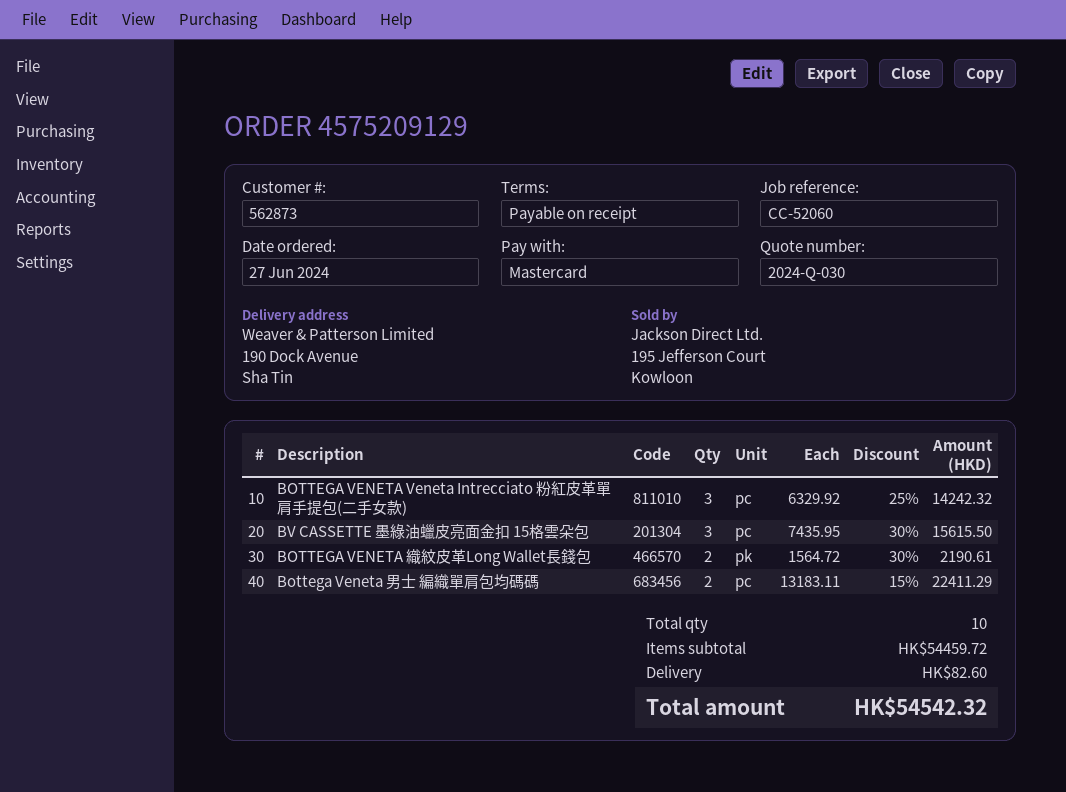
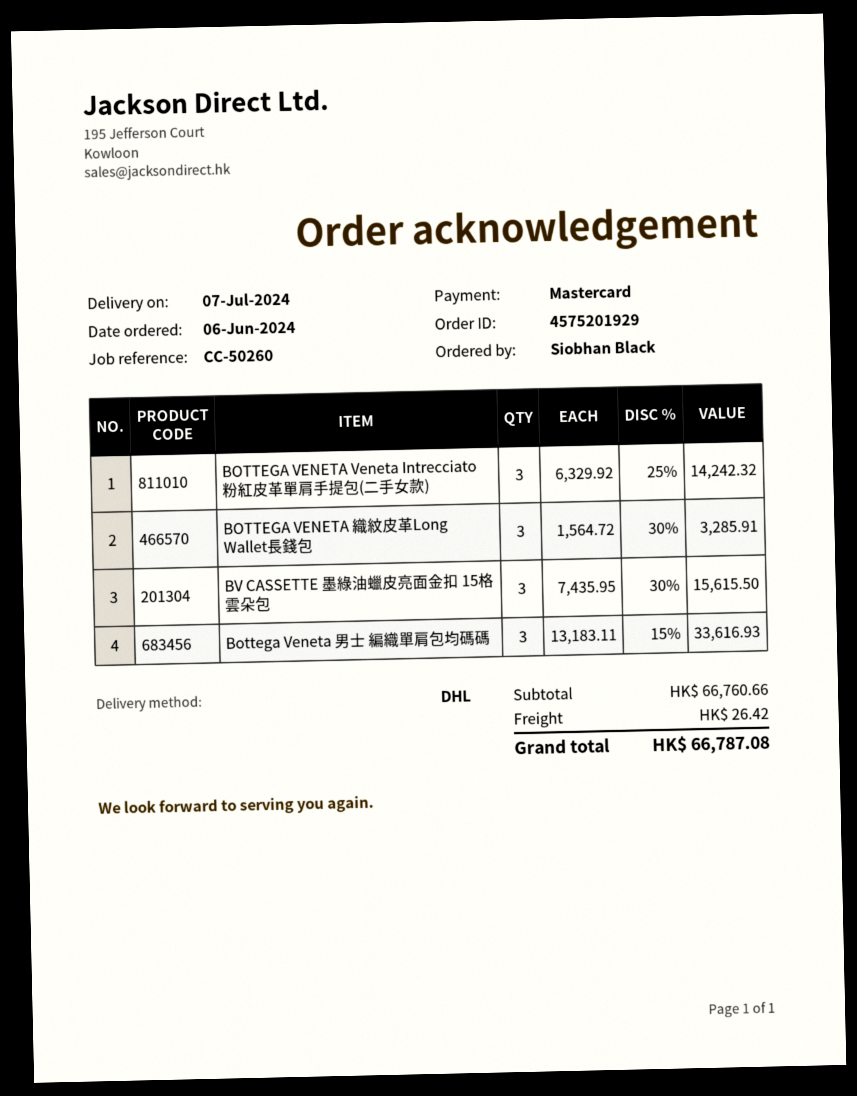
order number: 4575209129 -> 4575201929
order date: 2024-06-27 -> 2024-06-06
reference: CC-52060 -> CC-50260
BOTTEGA VENETA 織紋皮革Long Wallet長錢包: 2 x 1564.72 - 30% = 2190.61 -> 3 x 1564.72 - 30% = 3285.91
Bottega Veneta 男士 編織單肩包均碼碼: 2 x 13183.11 - 15% = 22411.29 -> 3 x 13183.11 - 15% = 33616.93
subtotal: 54459.72 -> 66760.66
shipping: 82.60 -> 26.42
total: 54542.32 -> 66787.08

